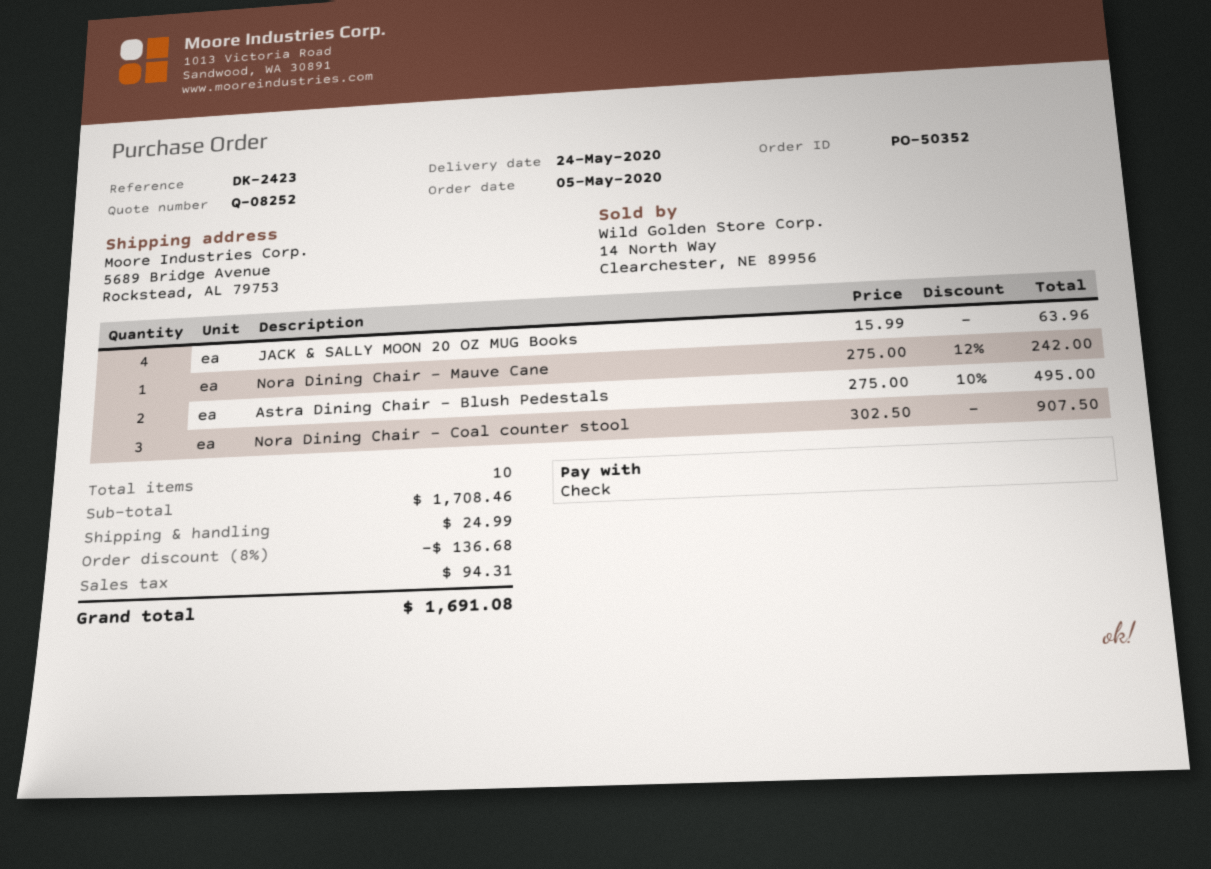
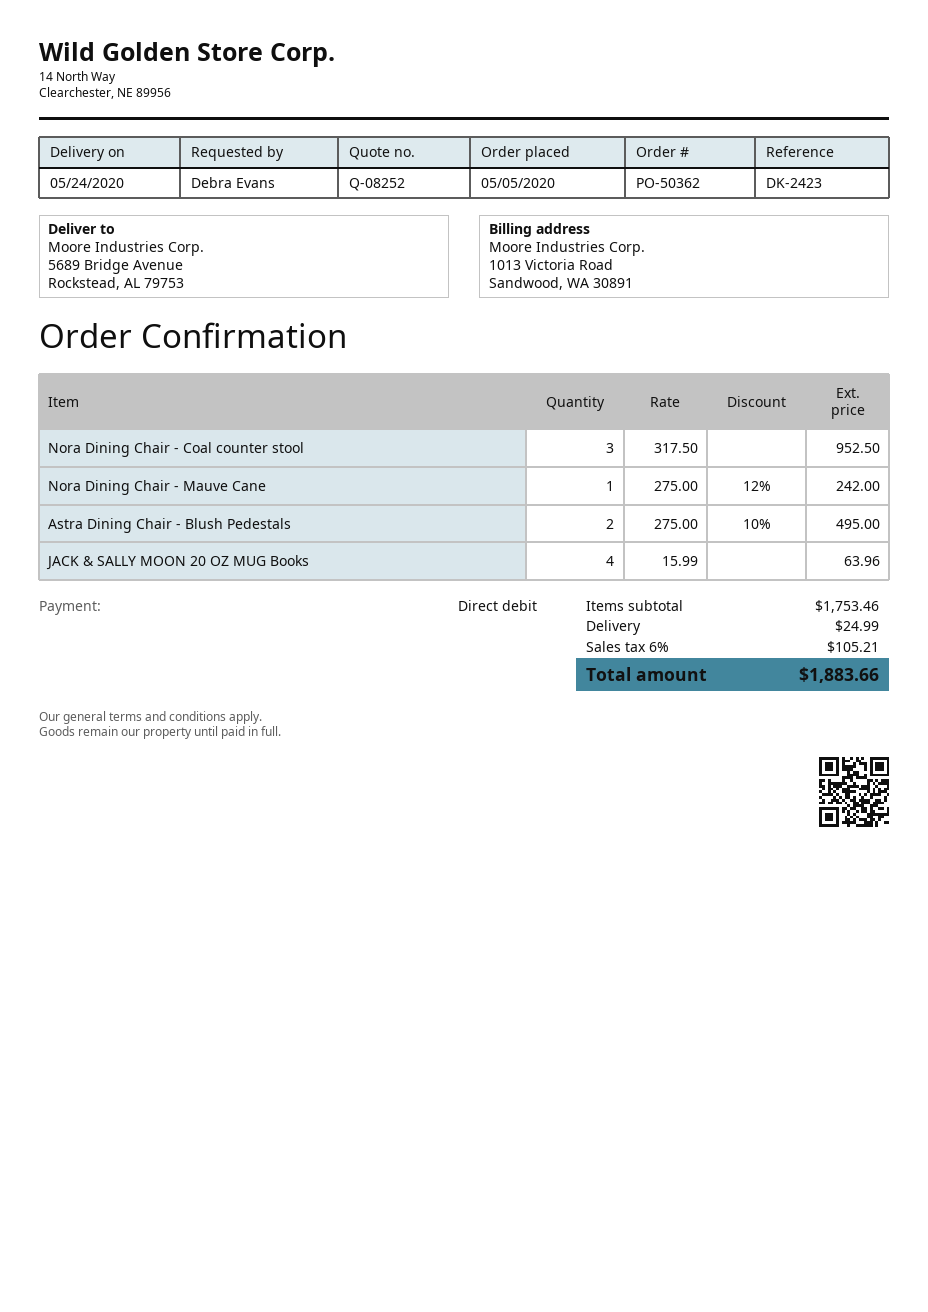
order number: PO-50352 -> PO-50362
payment method: cheque -> direct debit
Nora Dining Chair - Coal counter stool: 3 x 302.50 = 907.50 -> 3 x 317.50 = 952.50
subtotal: 1708.46 -> 1753.46
discount: 8% = 136.68 -> none
tax: 94.31 -> 105.21
total: 1691.08 -> 1883.66

